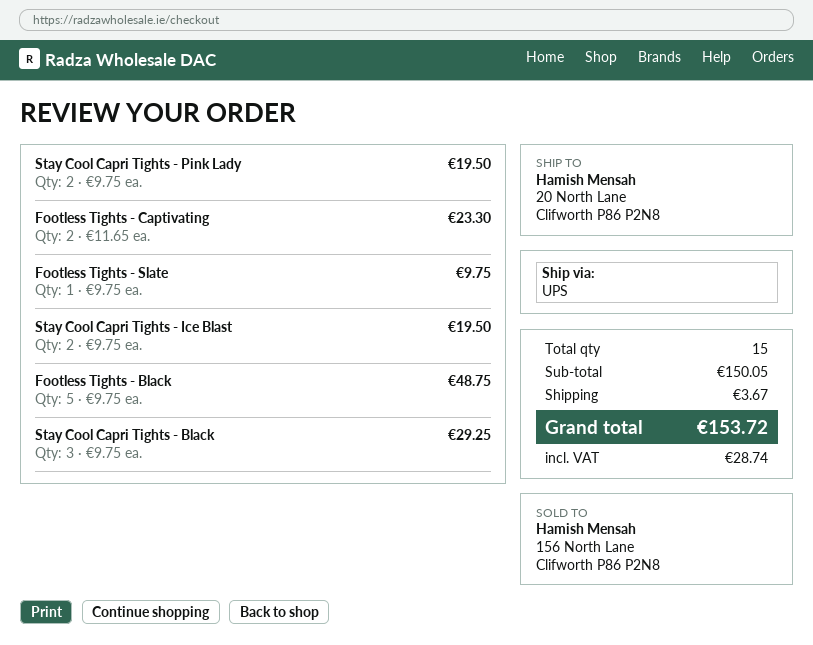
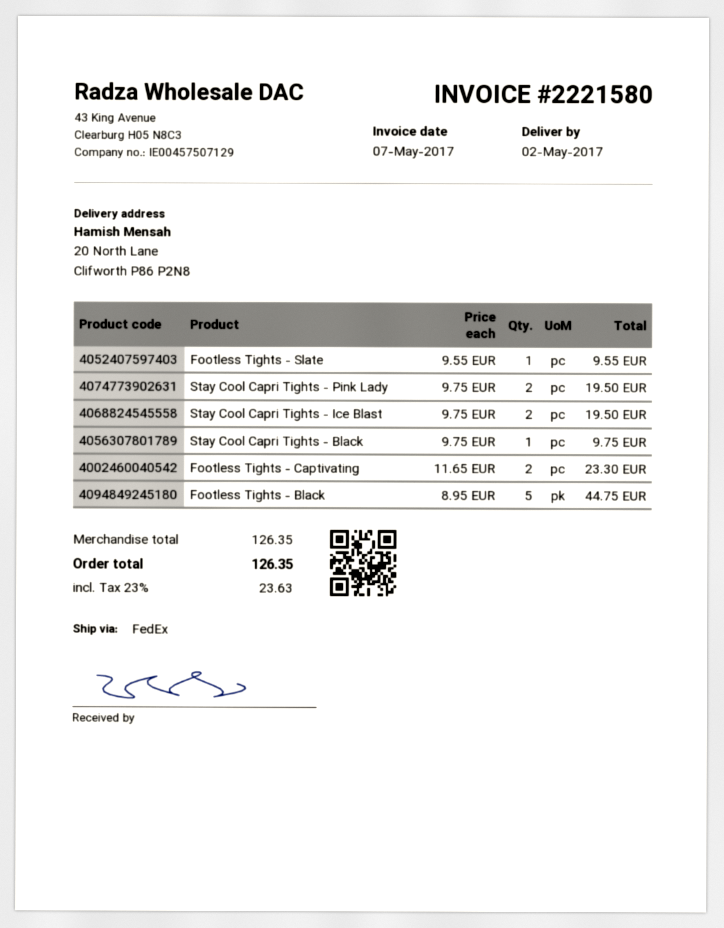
shipping method: UPS -> FedEx
Footless Tights - Slate: 1 x 9.75 = 9.75 -> 1 x 9.55 = 9.55
Footless Tights - Black: 5 x 9.75 = 48.75 -> 5 x 8.95 = 44.75
Stay Cool Capri Tights - Black: 3 x 9.75 = 29.25 -> 1 x 9.75 = 9.75
subtotal: 150.05 -> 126.35
shipping: 3.67 -> none
tax: 28.74 -> 23.63
total: 153.72 -> 126.35

